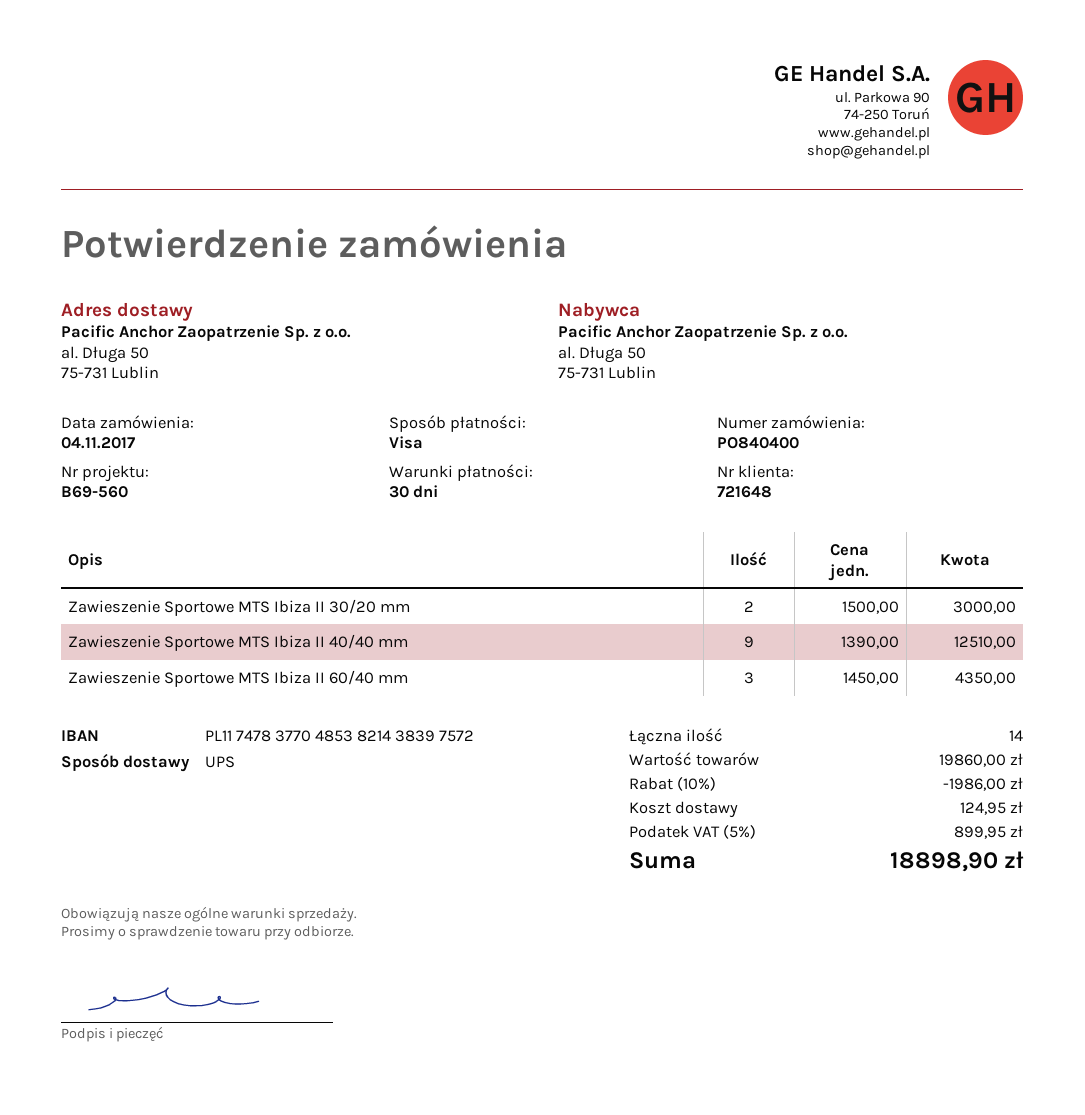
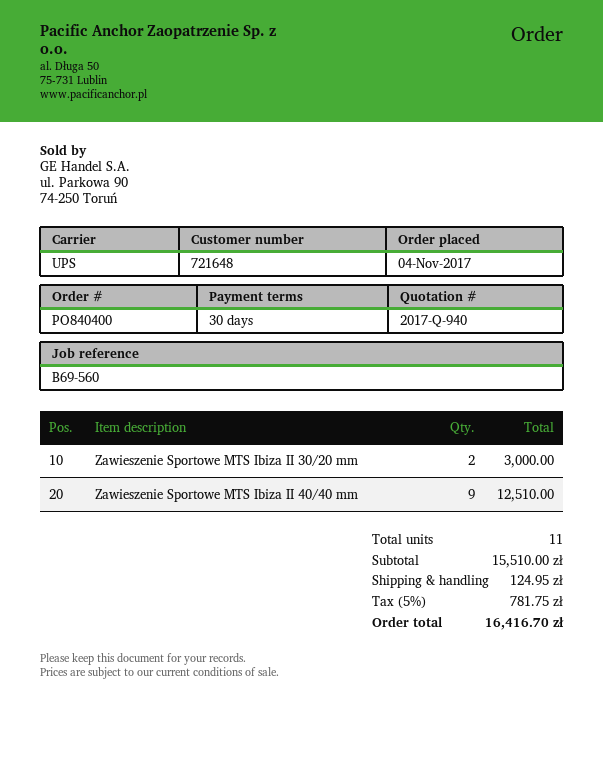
Zawieszenie Sportowe MTS Ibiza II 60/40 mm: 3 for 4350.00 -> none
total quantity: 14 -> 11
subtotal: 19860.00 -> 15510.00
discount: 10% = 1986.00 -> none
tax: 5% = 899.95 -> 5% = 781.75
total: 18898.90 -> 16416.70

